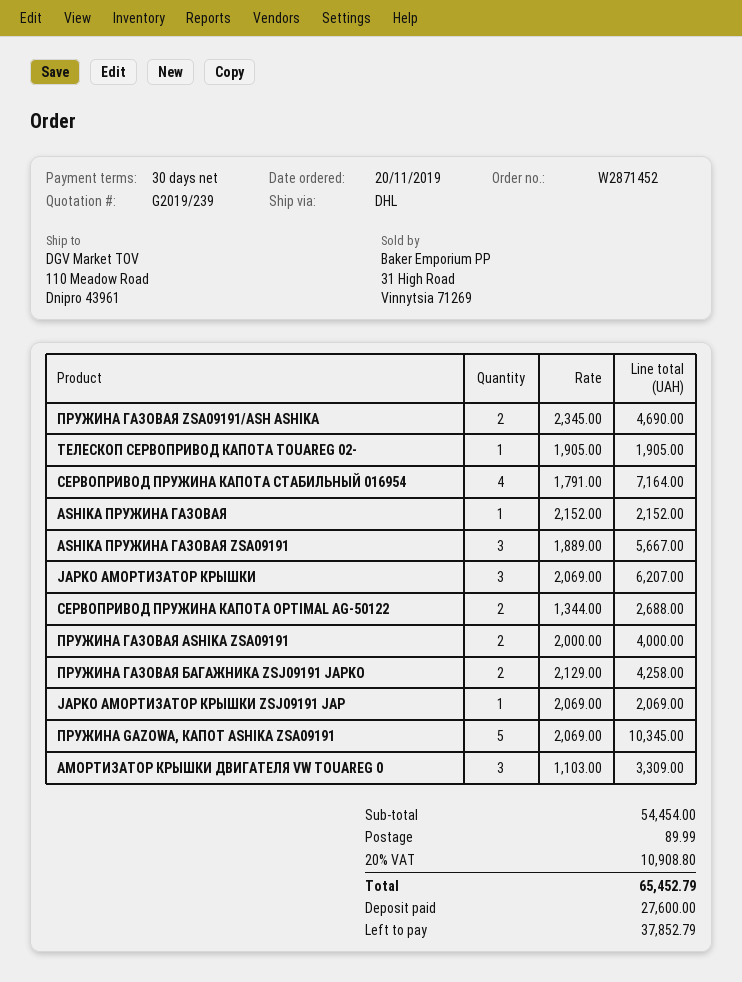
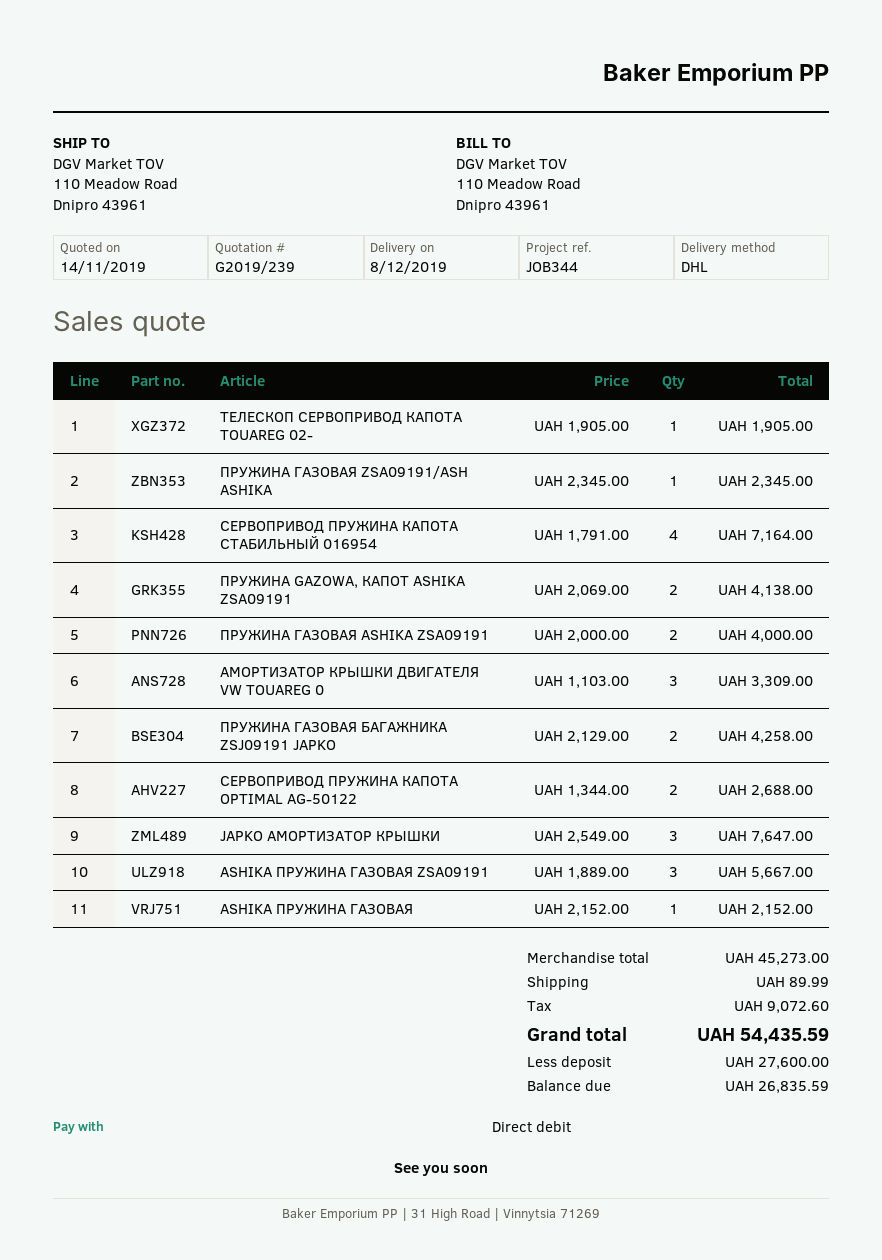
ПРУЖИНА ГАЗОВАЯ ZSA09191/ASH ASHIKA: 2 x 2345.00 = 4690.00 -> 1 x 2345.00 = 2345.00
JAPKO АМОРТИЗАТОР КРЫШКИ: 3 x 2069.00 = 6207.00 -> 3 x 2549.00 = 7647.00
JAPKO АМОРТИЗАТОР КРЫШКИ ZSJ09191 JAP: 1 x 2069.00 = 2069.00 -> none
ПРУЖИНА GAZOWA, КАПОТ ASHIKA ZSA09191: 5 x 2069.00 = 10345.00 -> 2 x 2069.00 = 4138.00
subtotal: 54454.00 -> 45273.00
tax: 10908.80 -> 9072.60
total: 65452.79 -> 54435.59
balance: 37852.79 -> 26835.59

